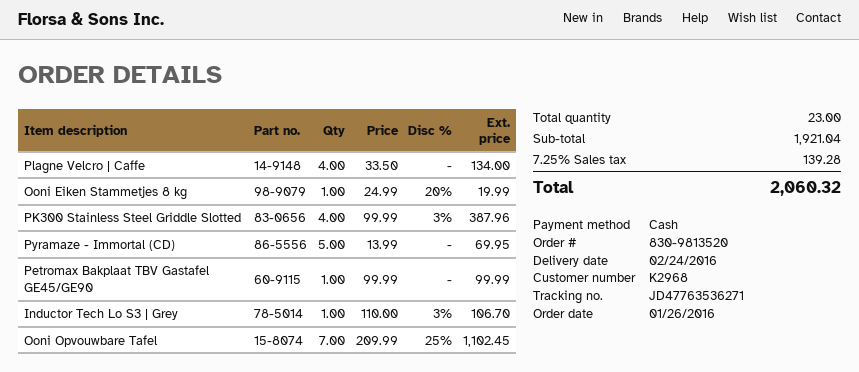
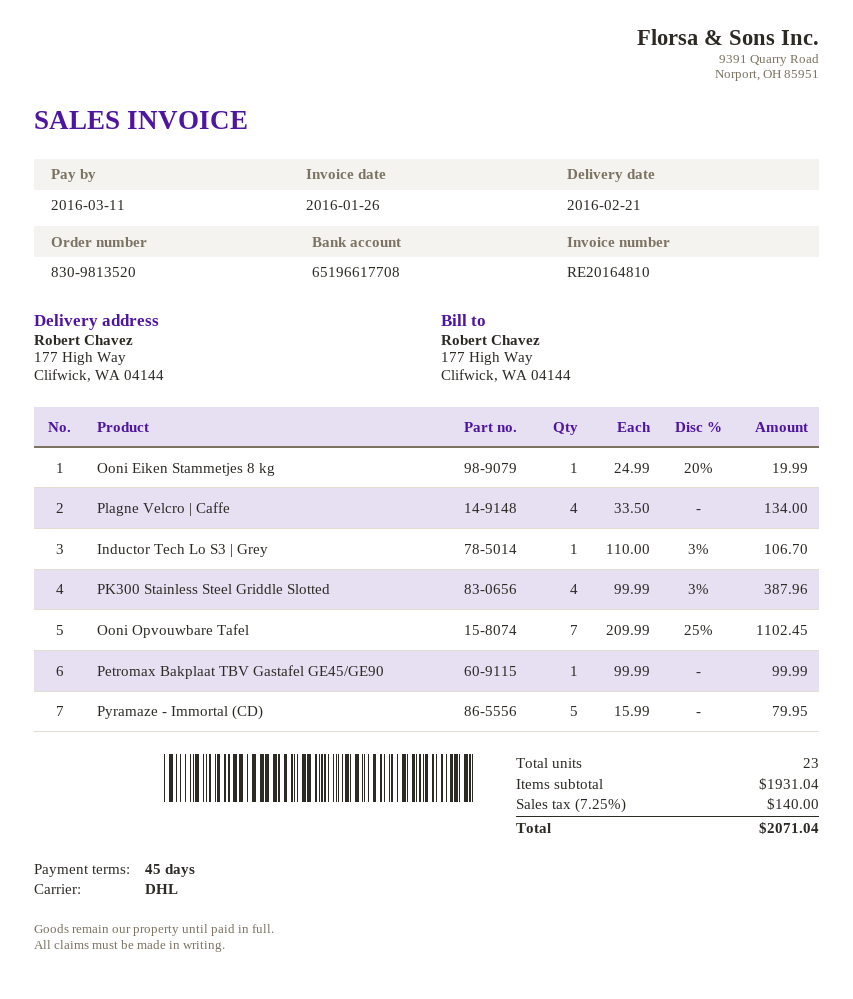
delivery date: 2016-02-24 -> 2016-02-21
Pyramaze - Immortal (CD): 5 x 13.99 = 69.95 -> 5 x 15.99 = 79.95
subtotal: 1921.04 -> 1931.04
tax: 7.25% = 139.28 -> 7.25% = 140.00
total: 2060.32 -> 2071.04

